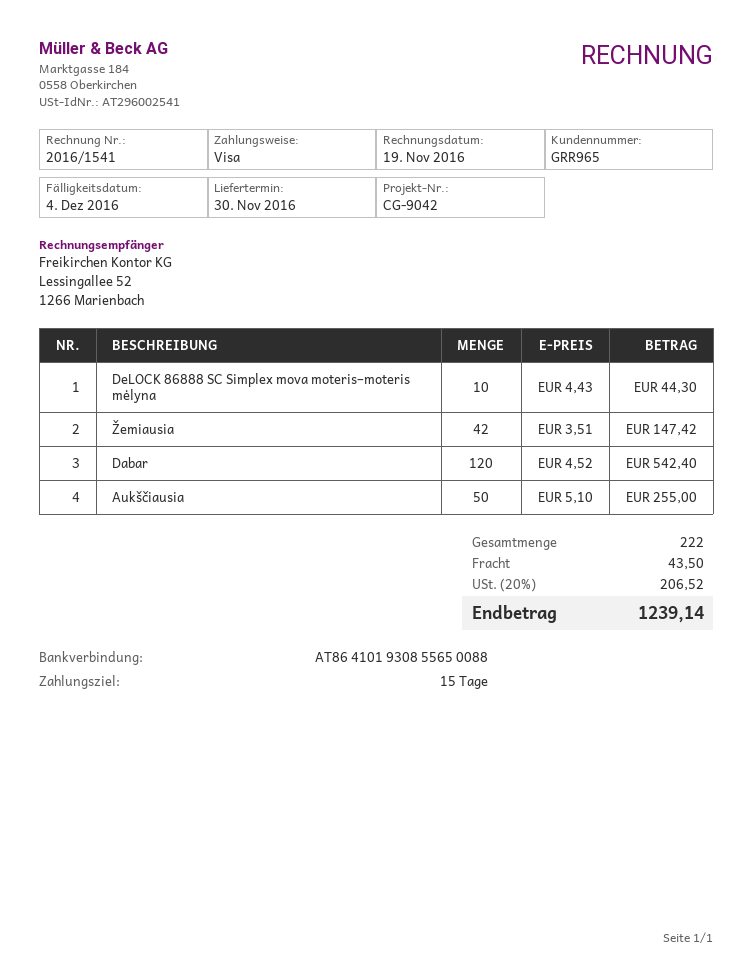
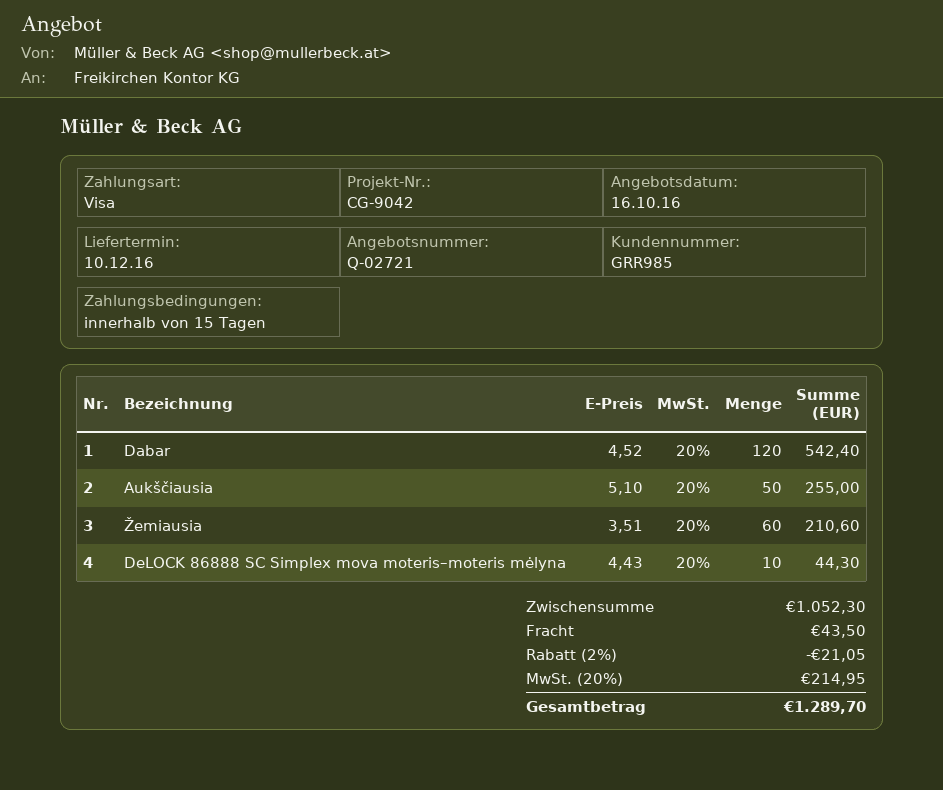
delivery date: 2016-11-30 -> 2016-12-10
customer number: GRR965 -> GRR985
Žemiausia: 42 x 3.51 = 147.42 -> 60 x 3.51 = 210.60
discount: none -> 2% = 21.05
tax: 20% = 206.52 -> 20% = 214.95
total: 1239.14 -> 1289.70

